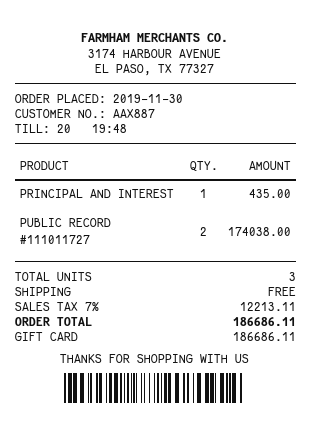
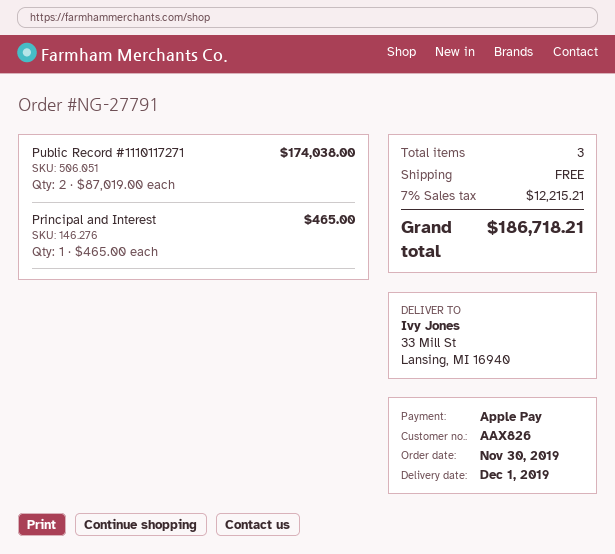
customer number: AAX887 -> AAX826
payment method: gift card -> Apple Pay
PRINCIPAL AND INTEREST: 1 for 435.00 -> 1 for 465.00
tax: 7% = 12213.11 -> 7% = 12215.21
total: 186686.11 -> 186718.21

